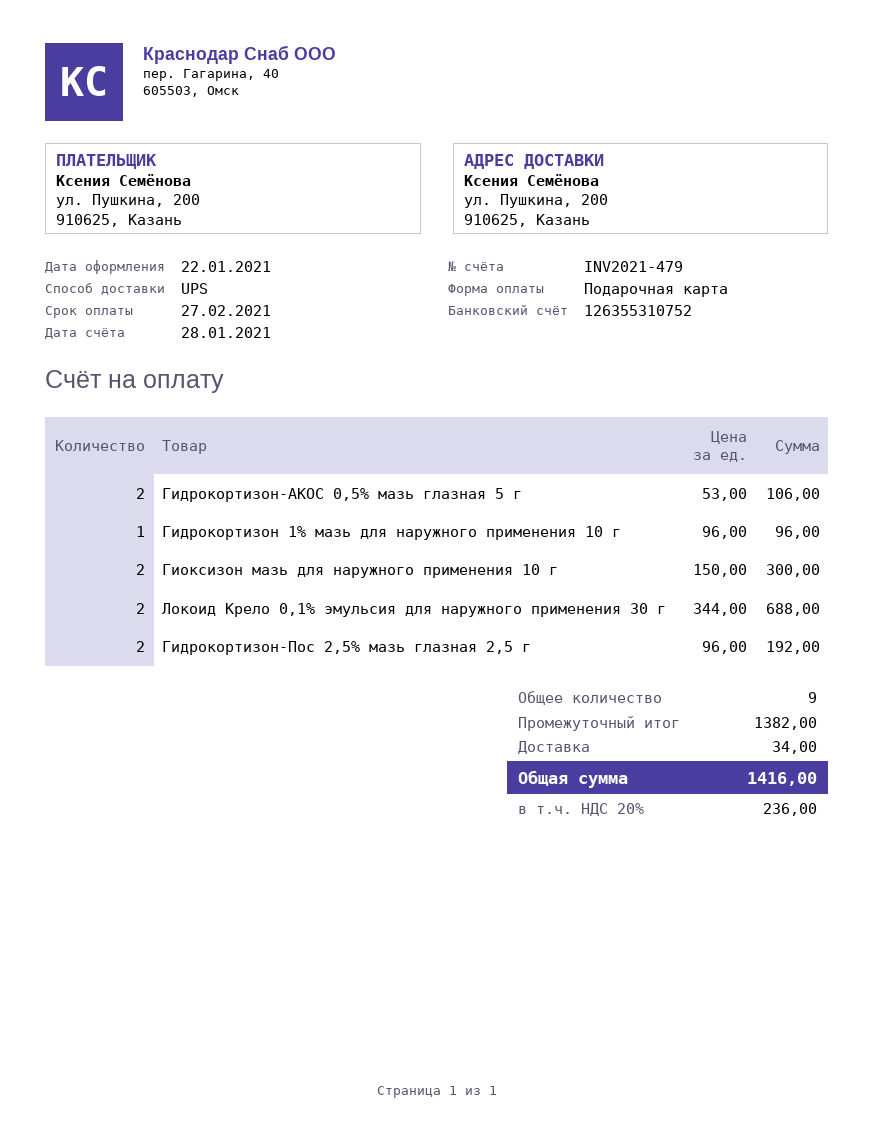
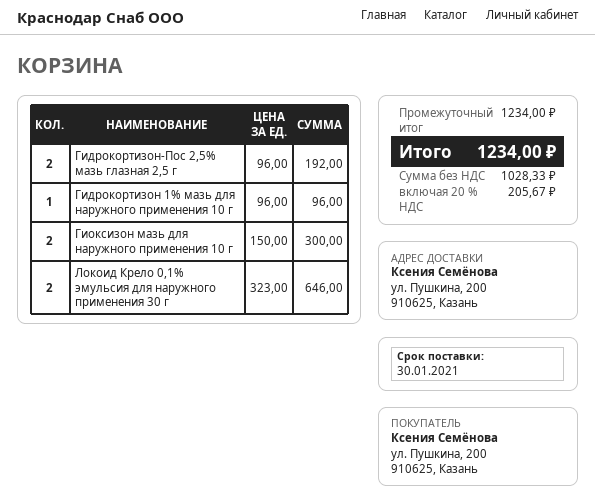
Гидрокортизон-АКОС 0,5% мазь глазная 5 г: 2 x 53.00 = 106.00 -> none
Локоид Крело 0,1% эмульсия для наружного применения 30 г: 2 x 344.00 = 688.00 -> 2 x 323.00 = 646.00
subtotal: 1382.00 -> 1234.00
shipping: 34.00 -> none
tax: 20% = 236.00 -> 20% = 205.67
total: 1416.00 -> 1234.00

